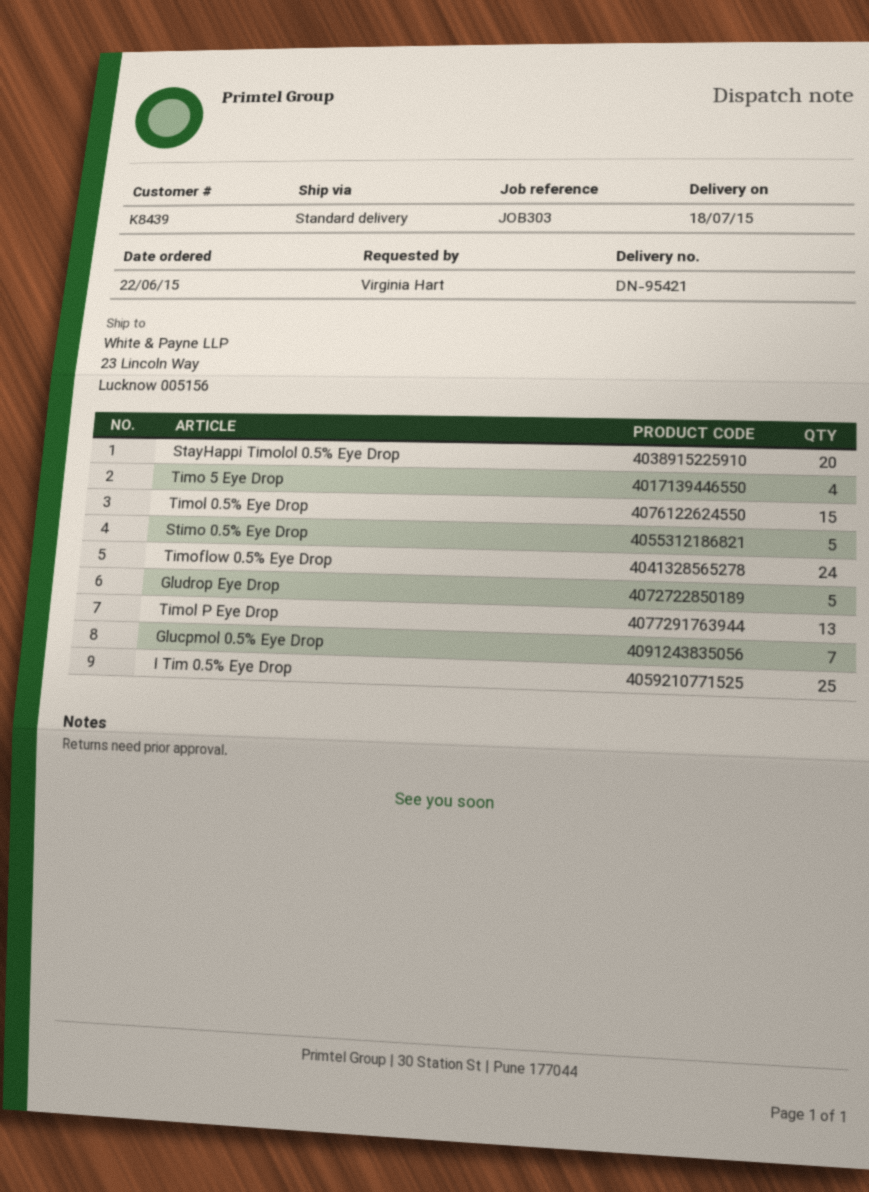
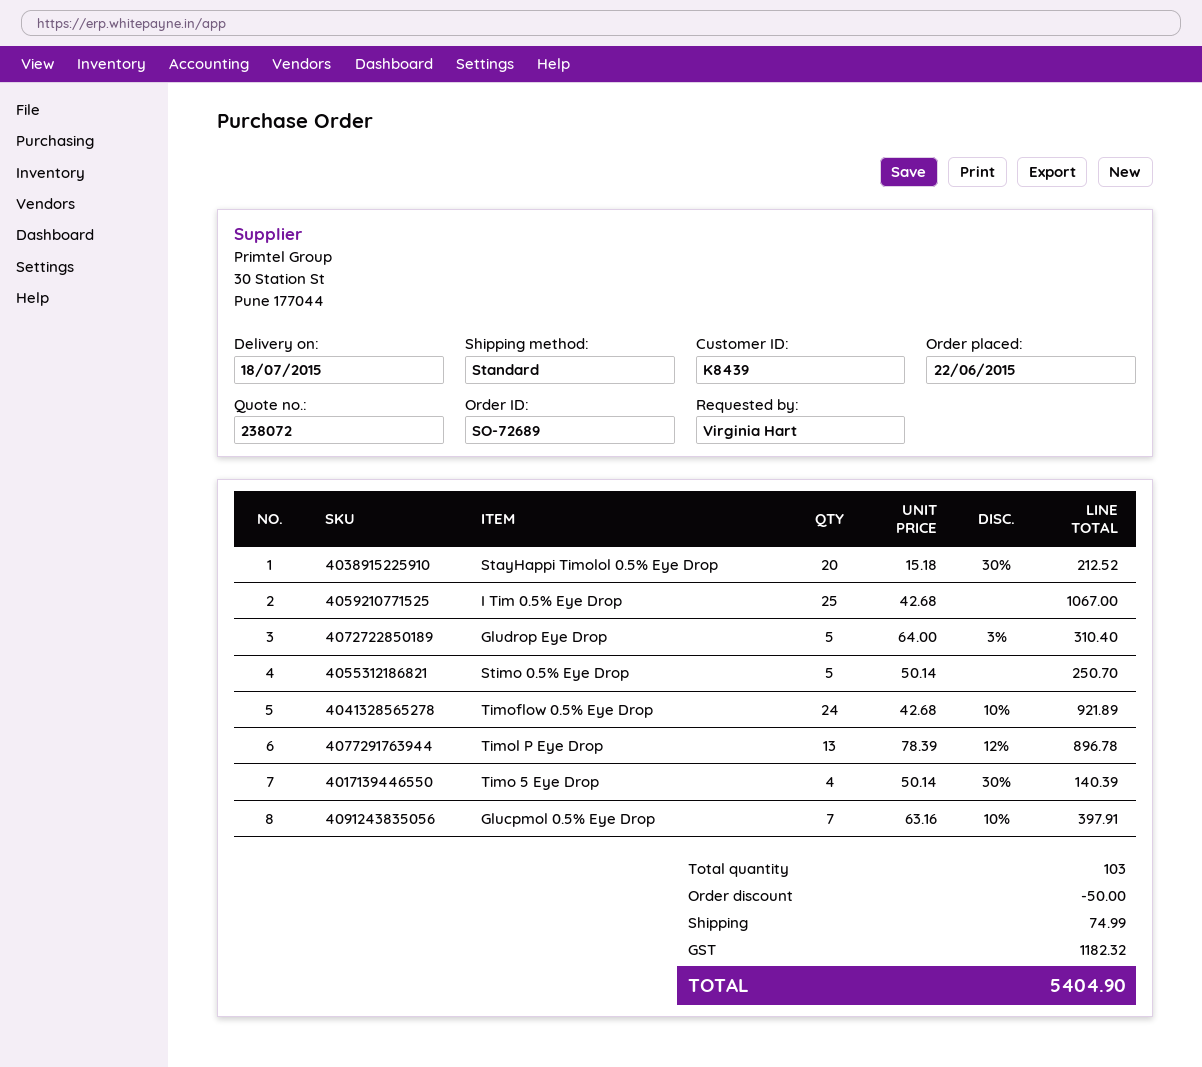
Timol 0.5% Eye Drop: 15 -> none

